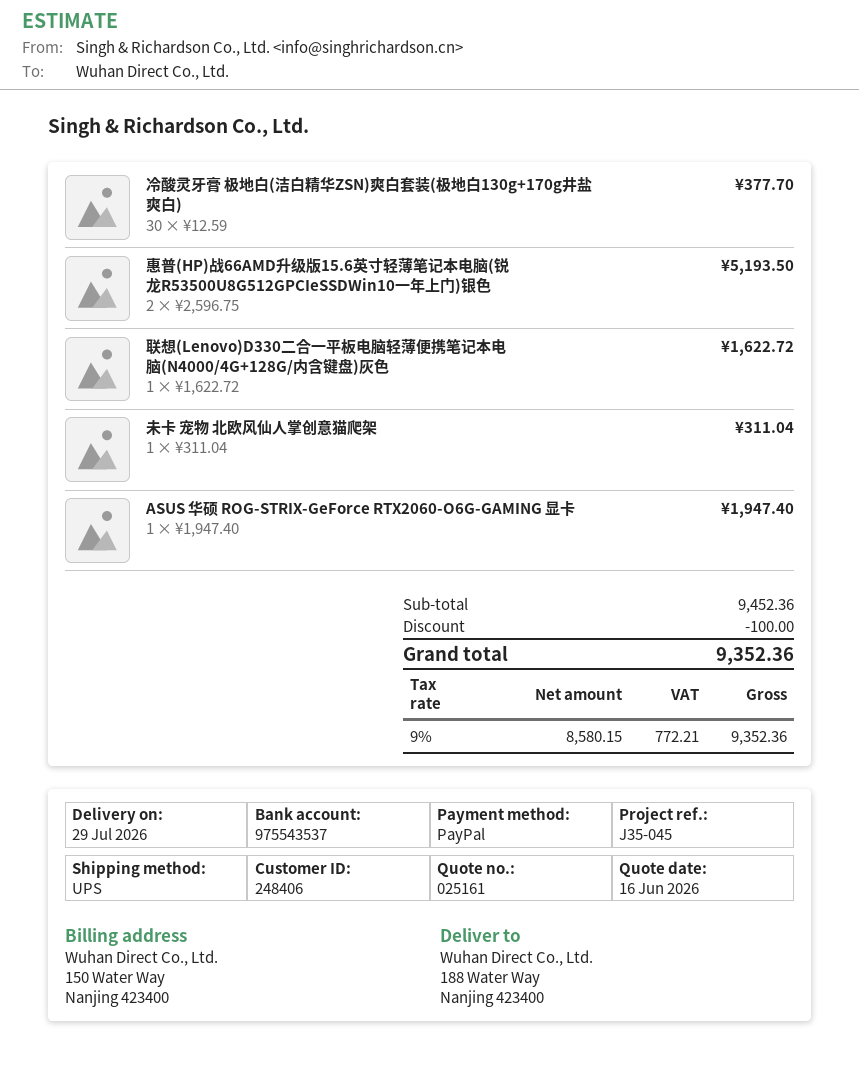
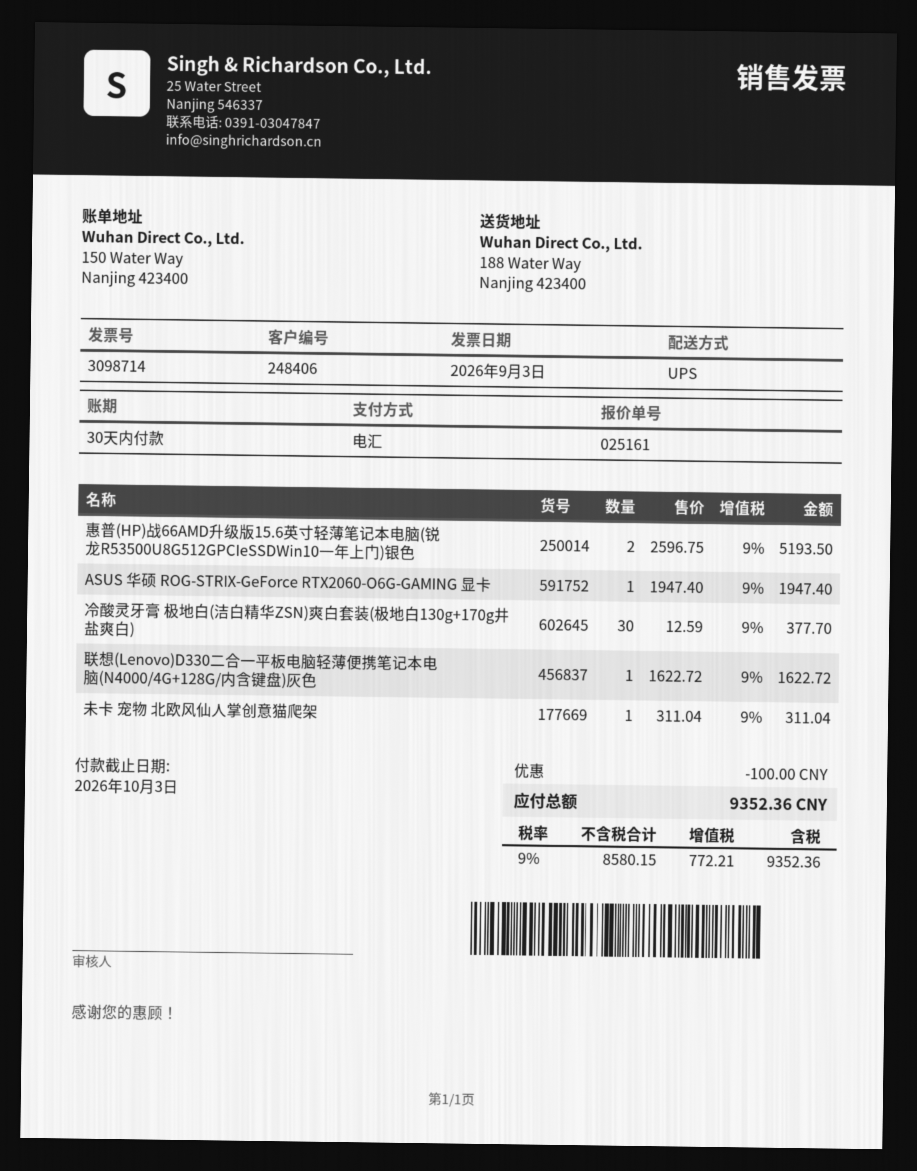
payment method: PayPal -> bank transfer

